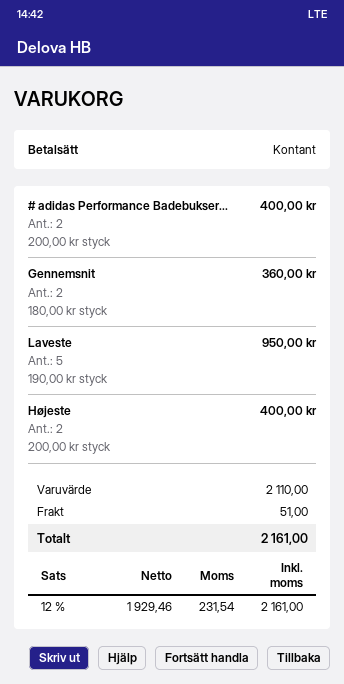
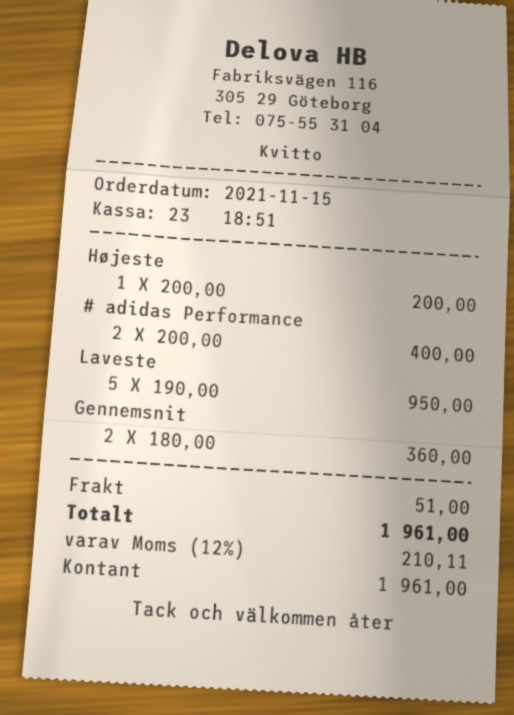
Højeste: 2 x 200.00 = 400.00 -> 1 x 200.00 = 200.00
tax: 12% = 231.54 -> 12% = 210.11
total: 2161.00 -> 1961.00

